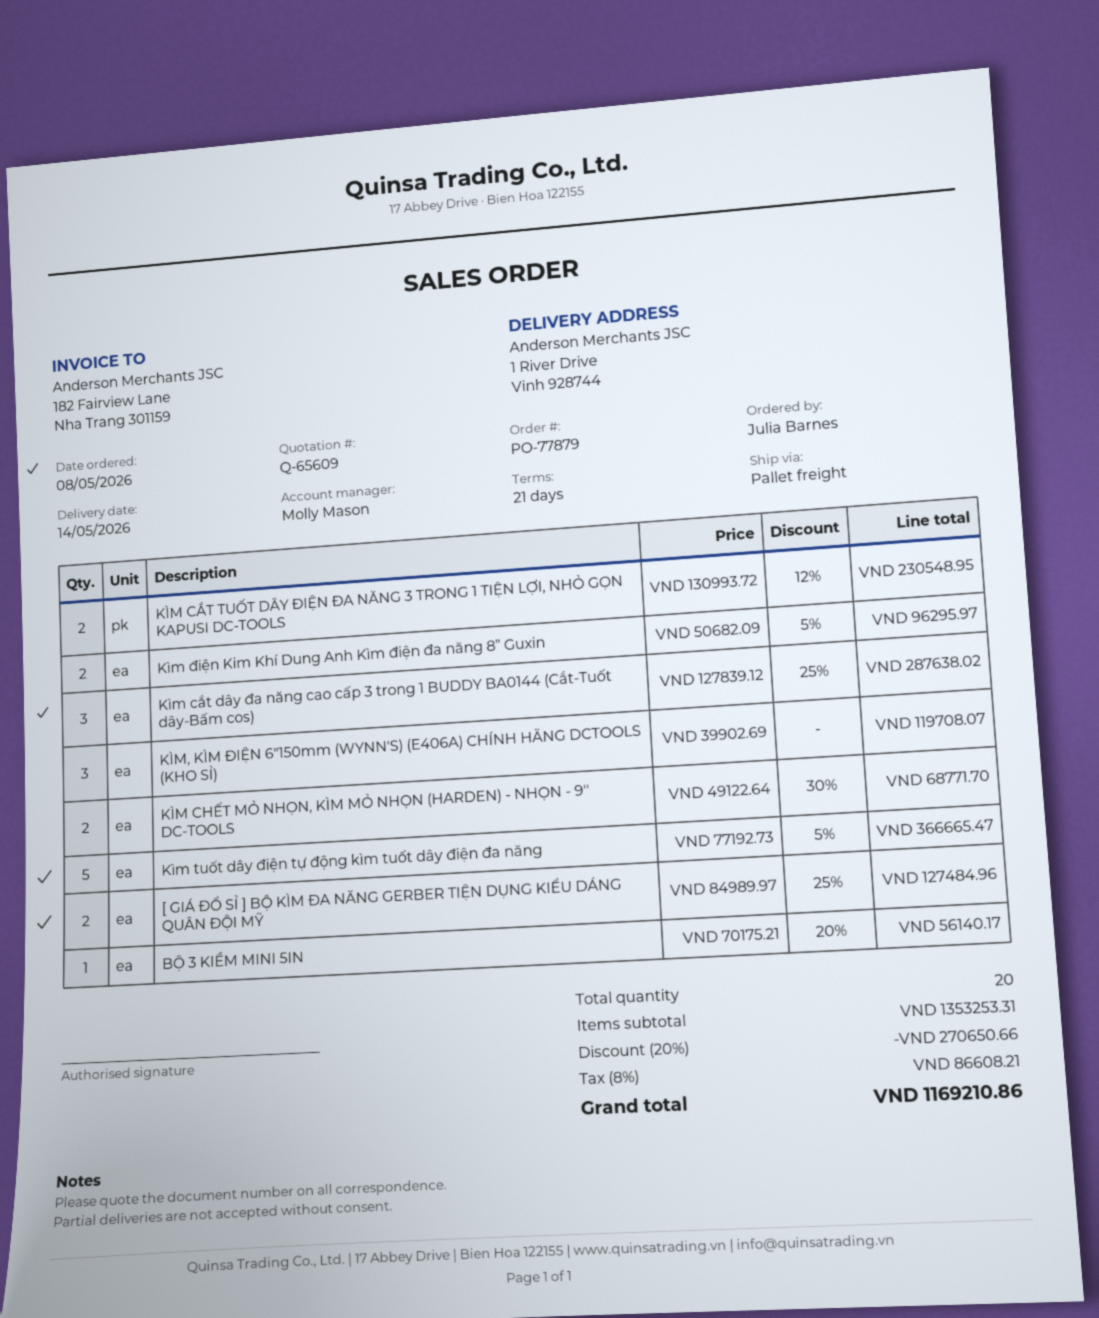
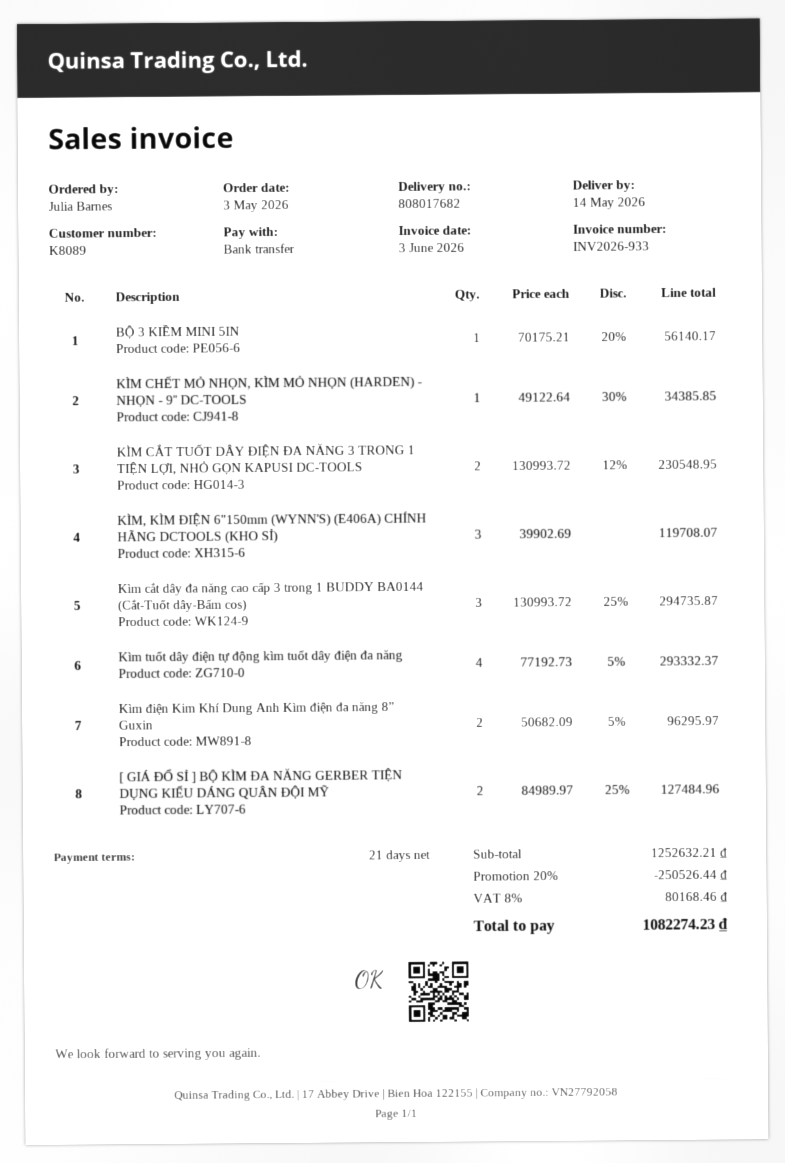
order date: 2026-05-08 -> 2026-05-03
Kìm cắt dây đa năng cao cấp 3 trong 1 BUDDY BA0144 (Cắt-Tuốt dây-Bấm cos): 3 x 127839.12 - 25% = 287638.02 -> 3 x 130993.72 - 25% = 294735.87
KÌM CHẾT MỎ NHỌN, KÌM MỎ NHỌN (HARDEN) - NHỌN - 9'' DC-TOOLS: 2 x 49122.64 - 30% = 68771.70 -> 1 x 49122.64 - 30% = 34385.85
Kìm tuốt dây điện tự động kìm tuốt dây điện đa năng: 5 x 77192.73 - 5% = 366665.47 -> 4 x 77192.73 - 5% = 293332.37
subtotal: 1353253.31 -> 1252632.21
discount: 20% = 270650.66 -> 20% = 250526.44
tax: 8% = 86608.21 -> 8% = 80168.46
total: 1169210.86 -> 1082274.23

